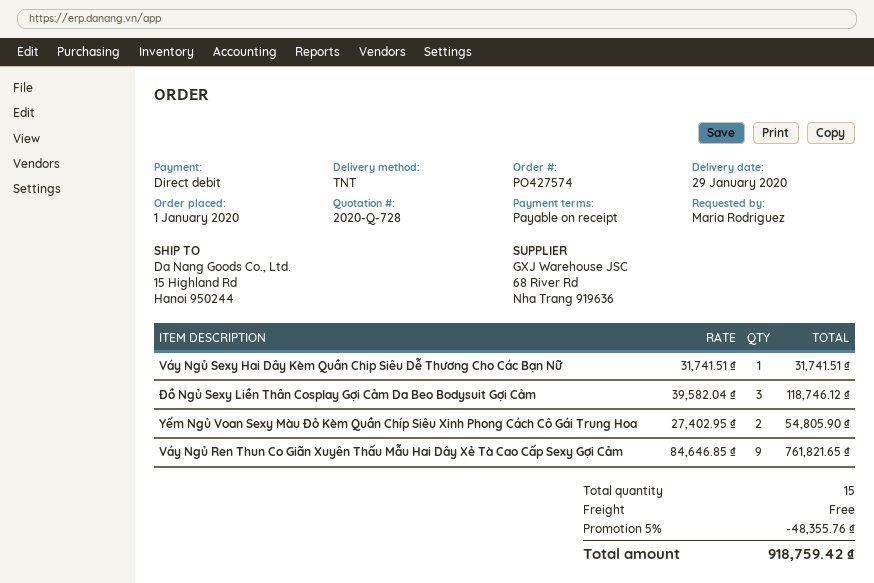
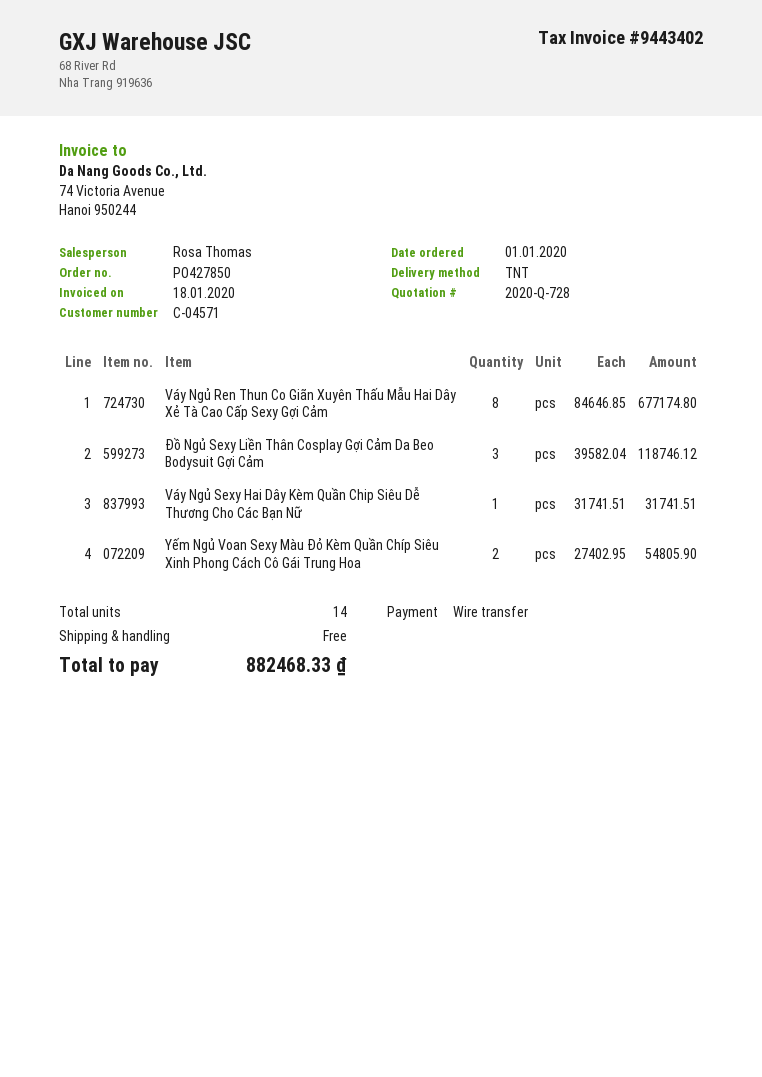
order number: PO427574 -> PO427850
payment method: direct debit -> bank transfer
Váy Ngủ Ren Thun Co Giãn Xuyên Thấu Mẫu Hai Dây Xẻ Tà Cao Cấp Sexy Gợi Cảm: 9 x 84646.85 = 761821.65 -> 8 x 84646.85 = 677174.80
total quantity: 15 -> 14
discount: 5% = 48355.76 -> none
total: 918759.42 -> 882468.33

